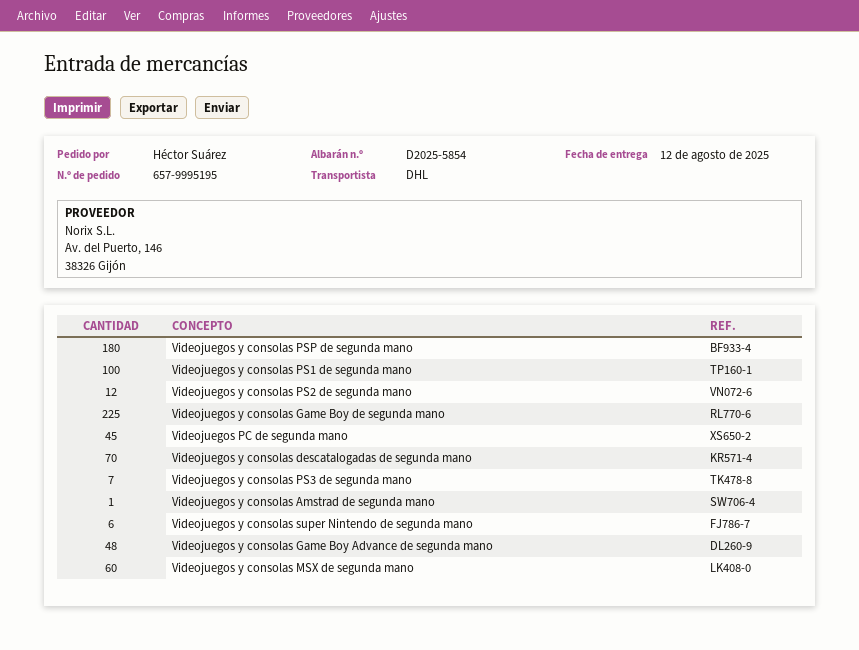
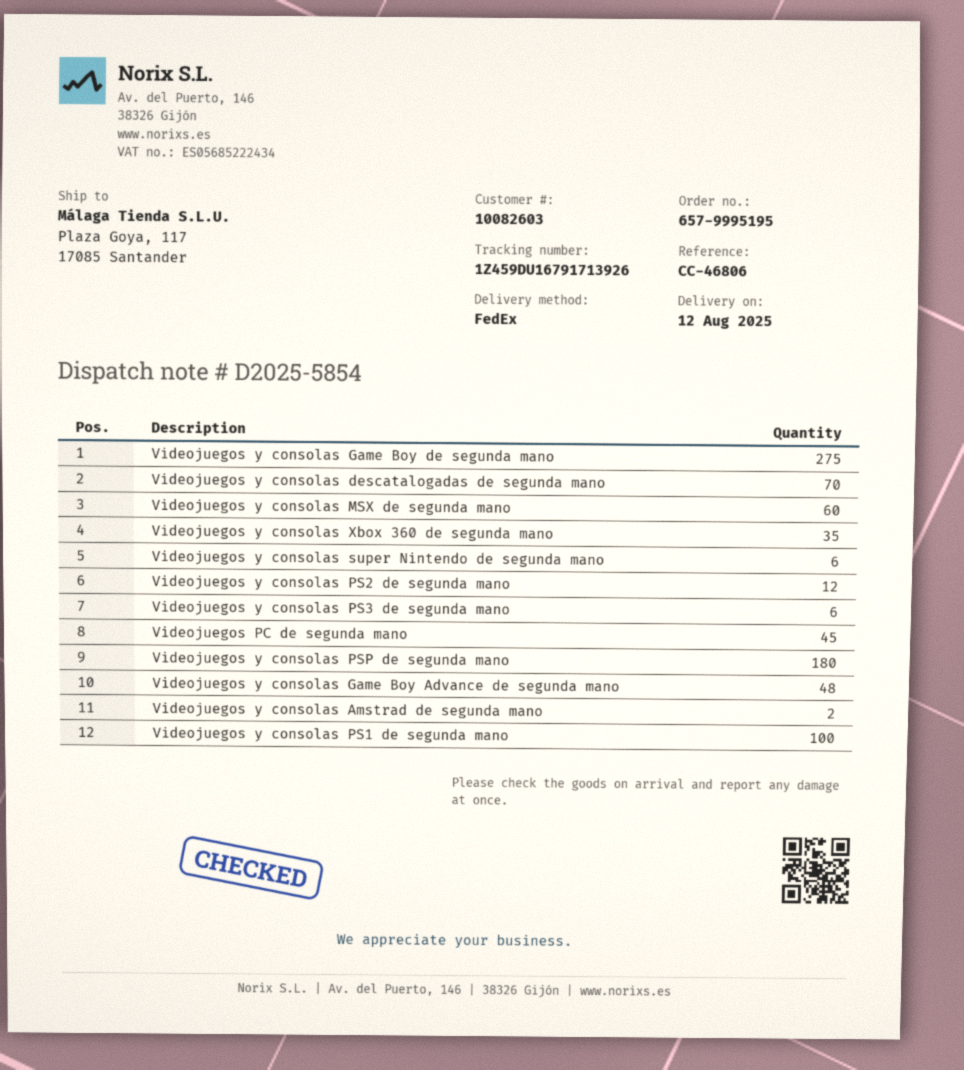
shipping method: DHL -> FedEx
Videojuegos y consolas Game Boy de segunda mano: 225 -> 275
Videojuegos y consolas PS3 de segunda mano: 7 -> 6
Videojuegos y consolas Amstrad de segunda mano: 1 -> 2
Videojuegos y consolas Xbox 360 de segunda mano: none -> 35

